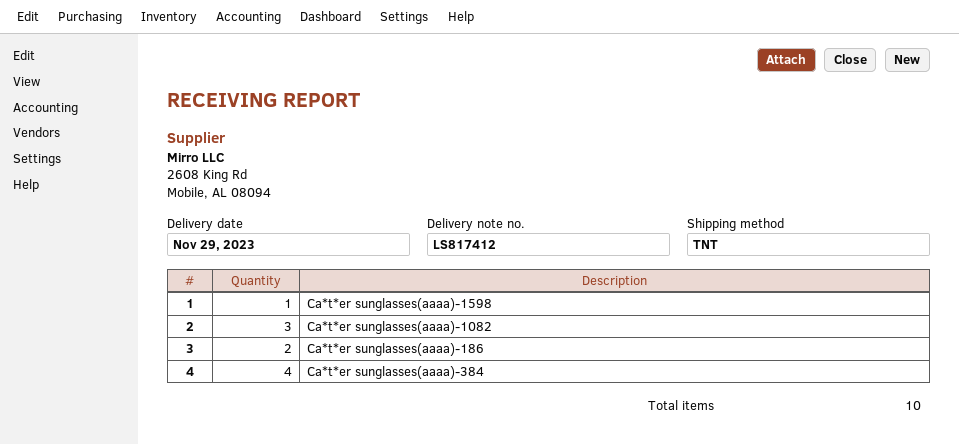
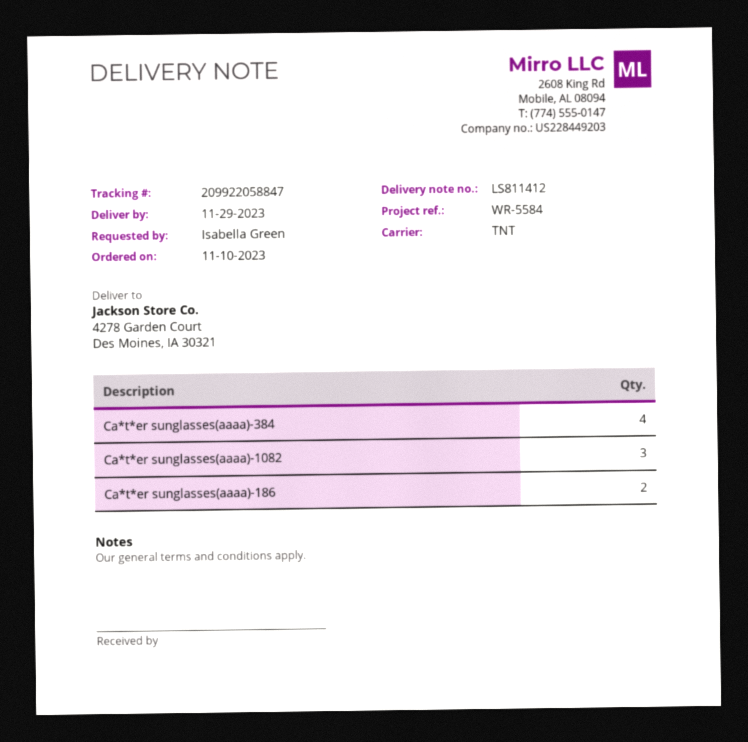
delivery note number: LS817412 -> LS811412
Ca*t*er sunglasses(aaaa)-1598: 1 -> none

